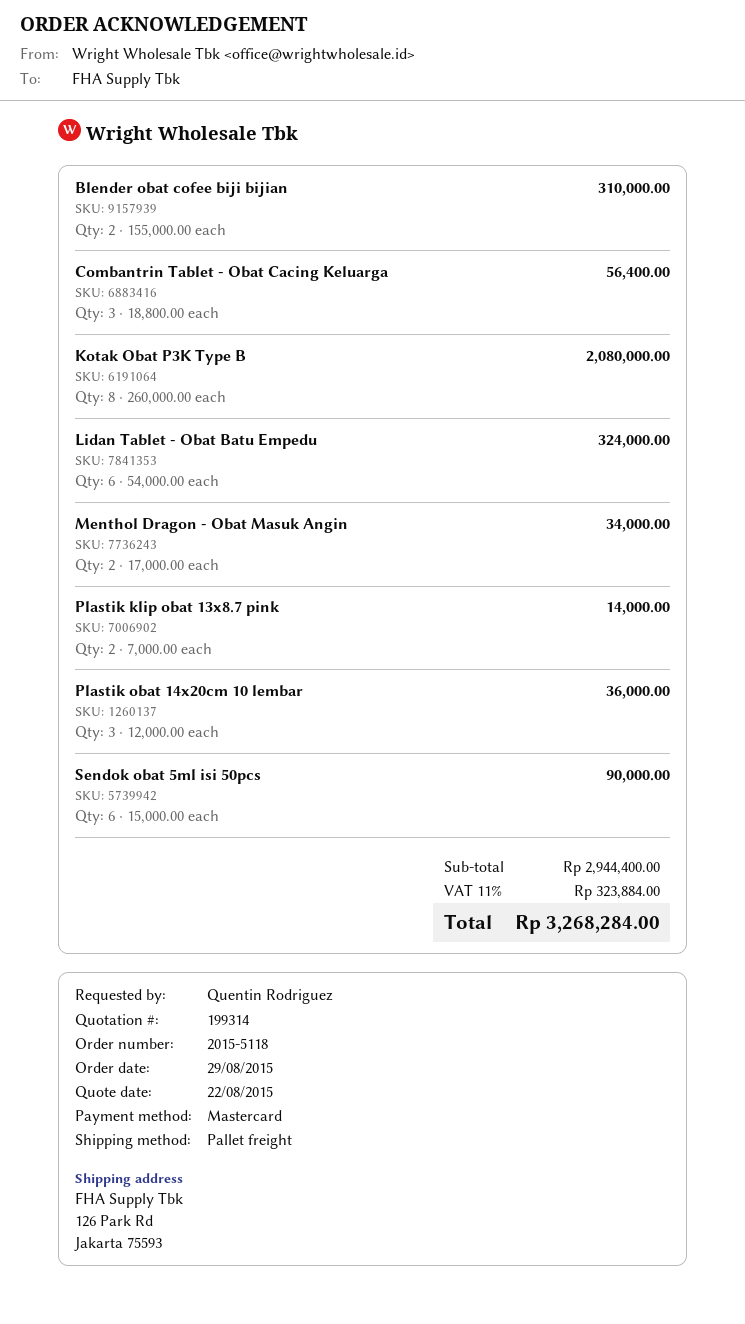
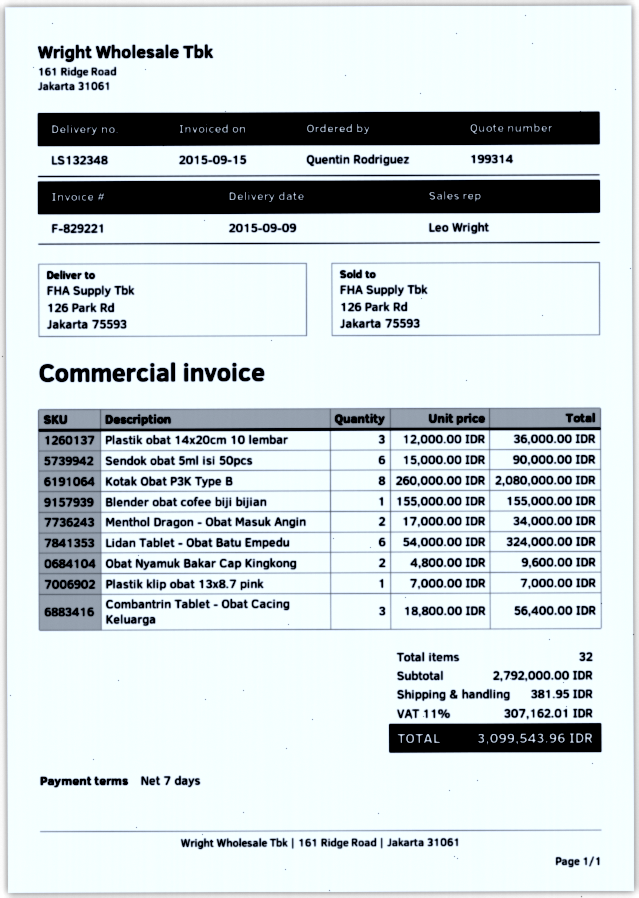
Blender obat cofee biji bijian: 2 x 155000.00 = 310000.00 -> 1 x 155000.00 = 155000.00
Plastik klip obat 13x8.7 pink: 2 x 7000.00 = 14000.00 -> 1 x 7000.00 = 7000.00
Obat Nyamuk Bakar Cap Kingkong: none -> 2 x 4800.00 = 9600.00
subtotal: 2944400.00 -> 2792000.00
shipping: none -> 381.95
tax: 11% = 323884.00 -> 11% = 307162.01
total: 3268284.00 -> 3099543.96

